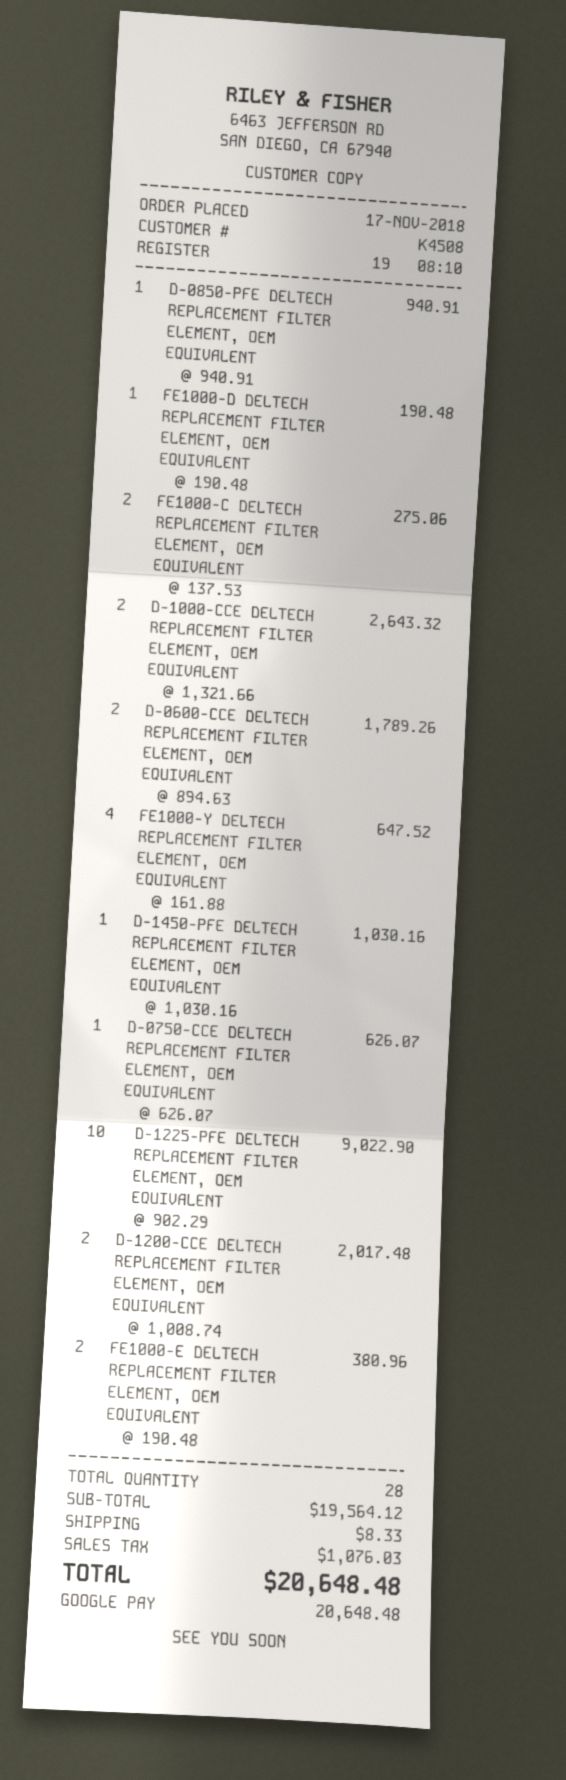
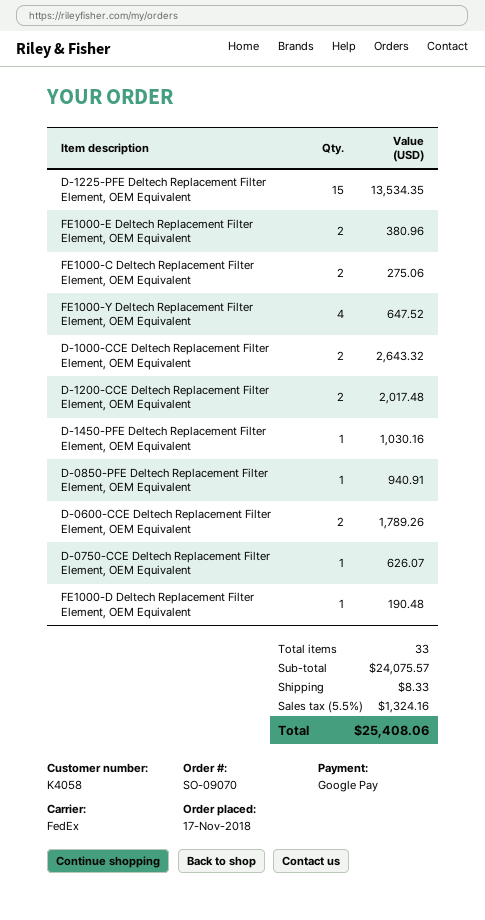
customer number: K4508 -> K4058
D-1225-PFE DELTECH REPLACEMENT FILTER ELEMENT, OEM EQUIVALENT: 10 for 9022.90 -> 15 for 13534.35
total quantity: 28 -> 33
subtotal: 19564.12 -> 24075.57
tax: 1076.03 -> 1324.16
total: 20648.48 -> 25408.06

